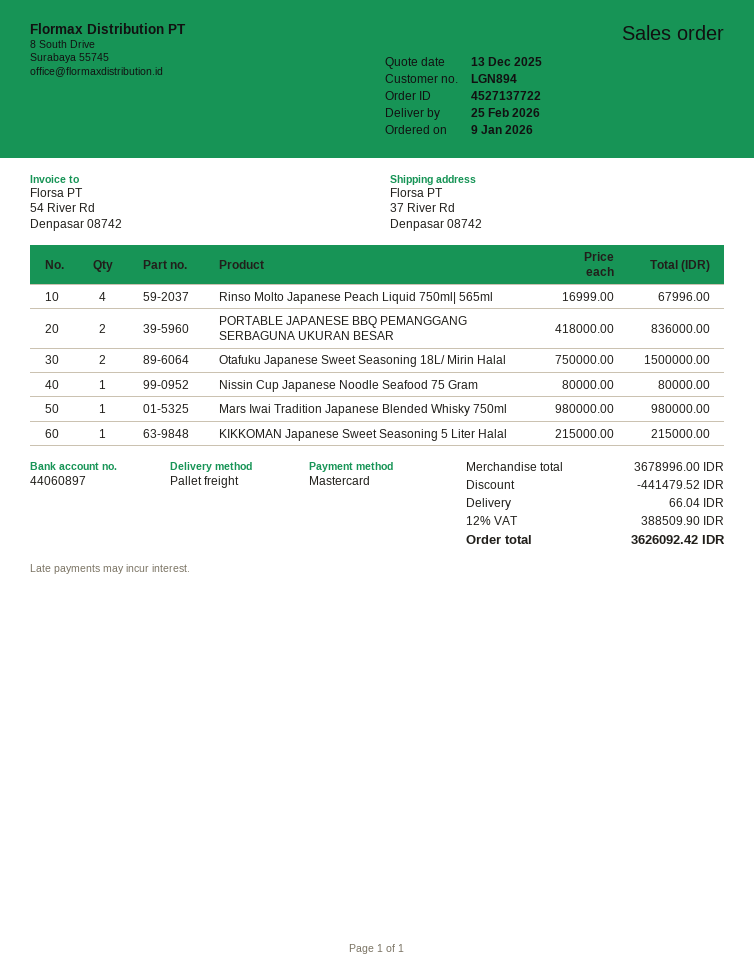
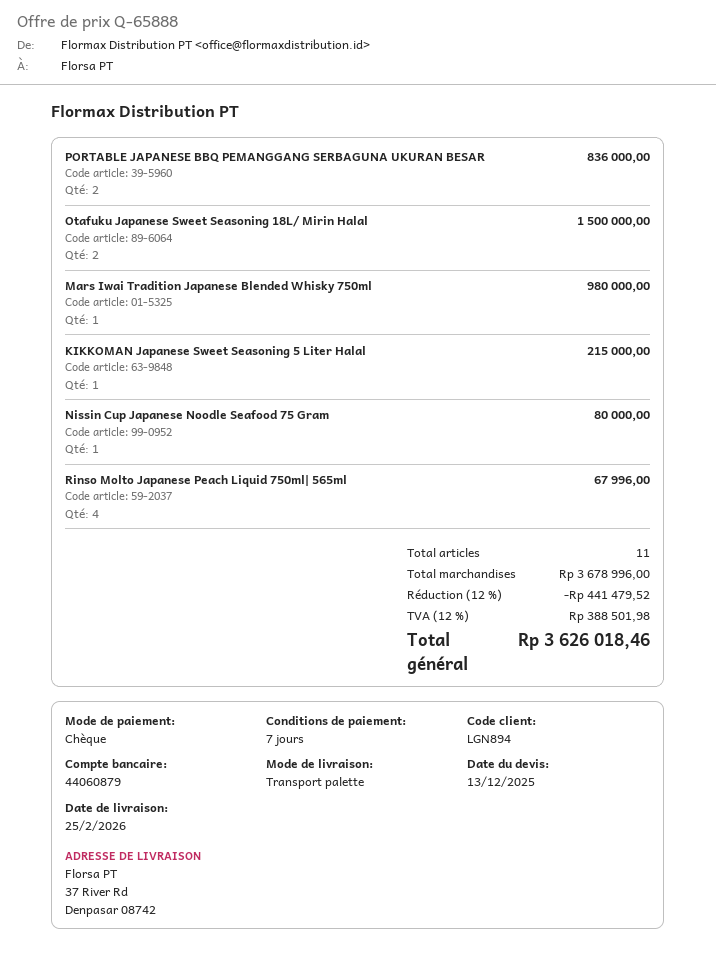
payment method: Mastercard -> cheque
bank account: 44060897 -> 44060879
shipping: 66.04 -> none
tax: 12% = 388509.90 -> 12% = 388501.98
total: 3626092.42 -> 3626018.46

